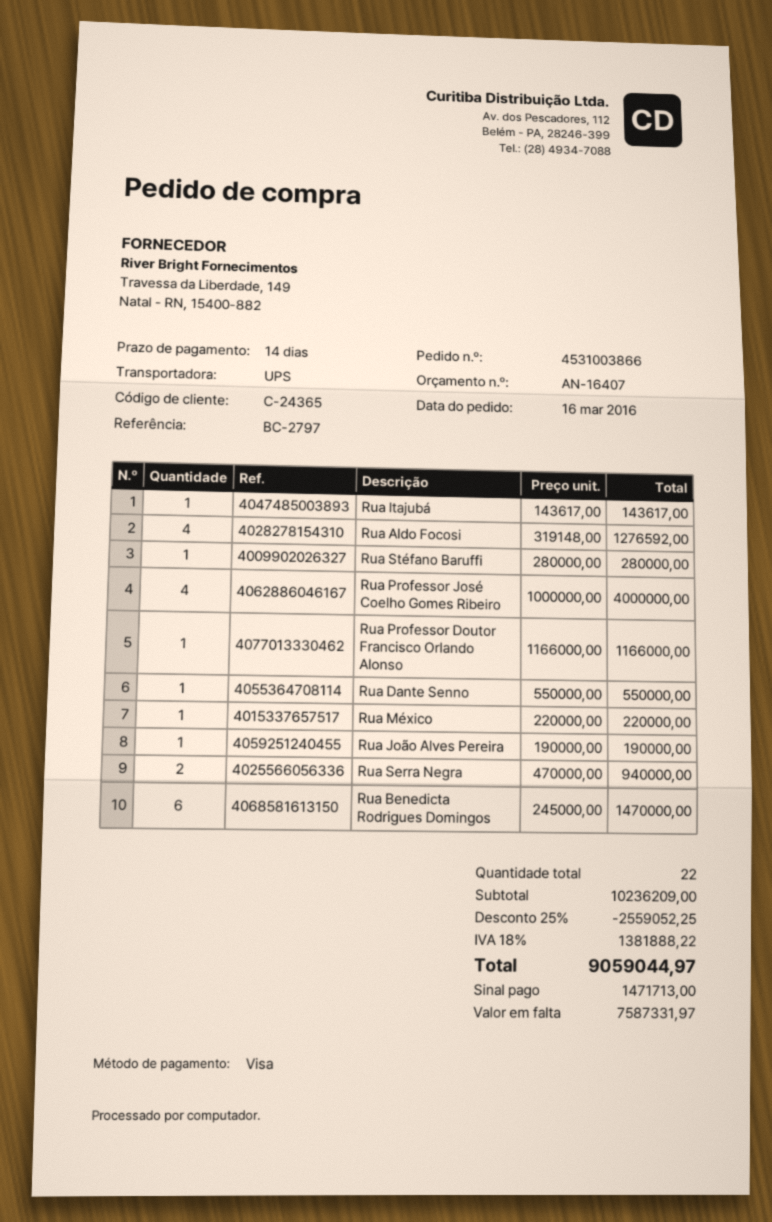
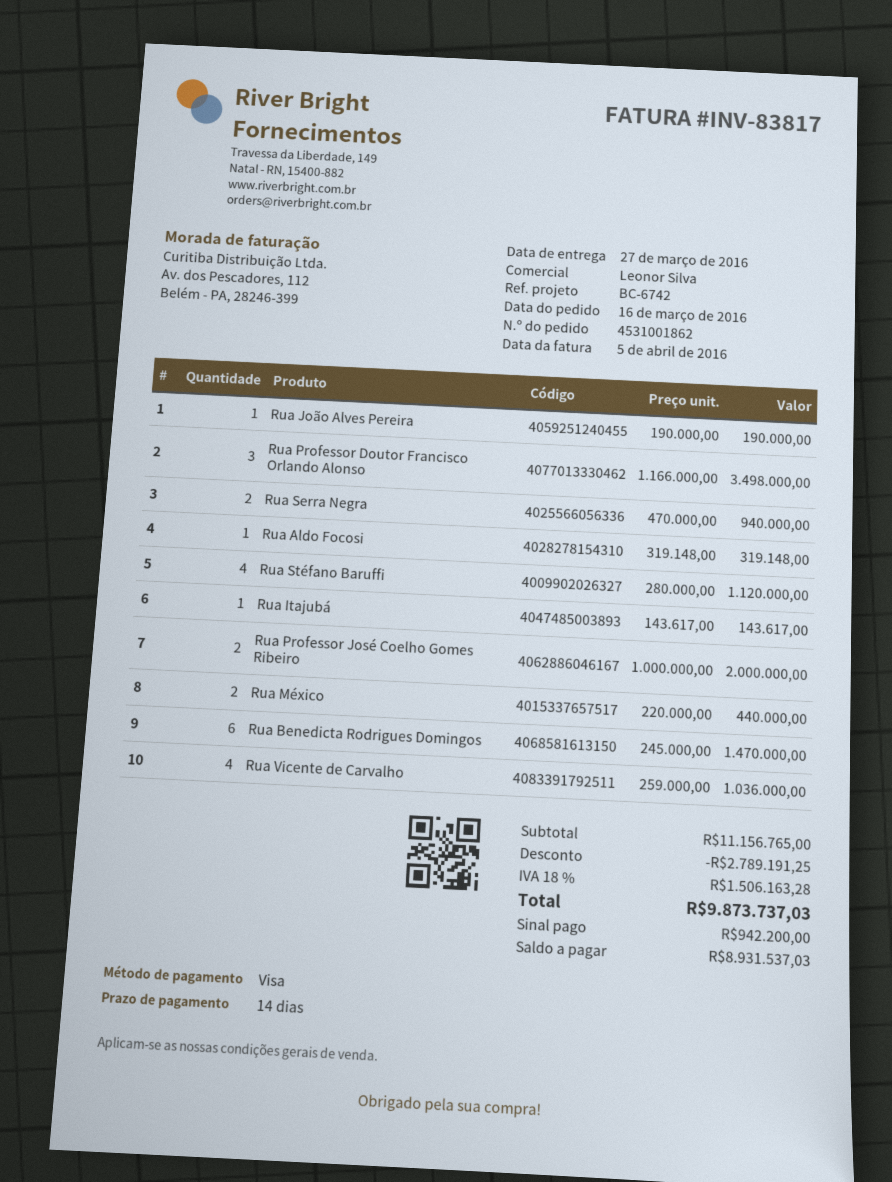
order number: 4531003866 -> 4531001862
reference: BC-2797 -> BC-6742
Rua Aldo Focosi: 4 x 319148.00 = 1276592.00 -> 1 x 319148.00 = 319148.00
Rua Stéfano Baruffi: 1 x 280000.00 = 280000.00 -> 4 x 280000.00 = 1120000.00
Rua Professor José Coelho Gomes Ribeiro: 4 x 1000000.00 = 4000000.00 -> 2 x 1000000.00 = 2000000.00
Rua Professor Doutor Francisco Orlando Alonso: 1 x 1166000.00 = 1166000.00 -> 3 x 1166000.00 = 3498000.00
Rua Dante Senno: 1 x 550000.00 = 550000.00 -> none
Rua México: 1 x 220000.00 = 220000.00 -> 2 x 220000.00 = 440000.00
Rua Vicente de Carvalho: none -> 4 x 259000.00 = 1036000.00
subtotal: 10236209.00 -> 11156765.00
discount: 2559052.25 -> 2789191.25
tax: 18% = 1381888.22 -> 18% = 1506163.28
total: 9059044.97 -> 9873737.03
deposit: 1471713.00 -> 942200.00
balance: 7587331.97 -> 8931537.03

